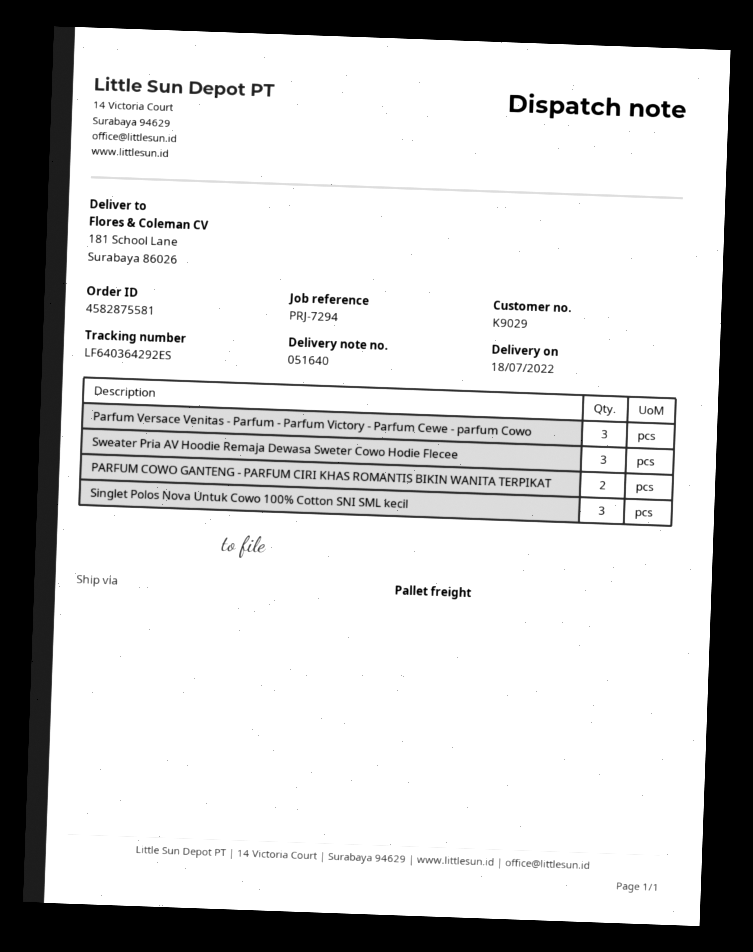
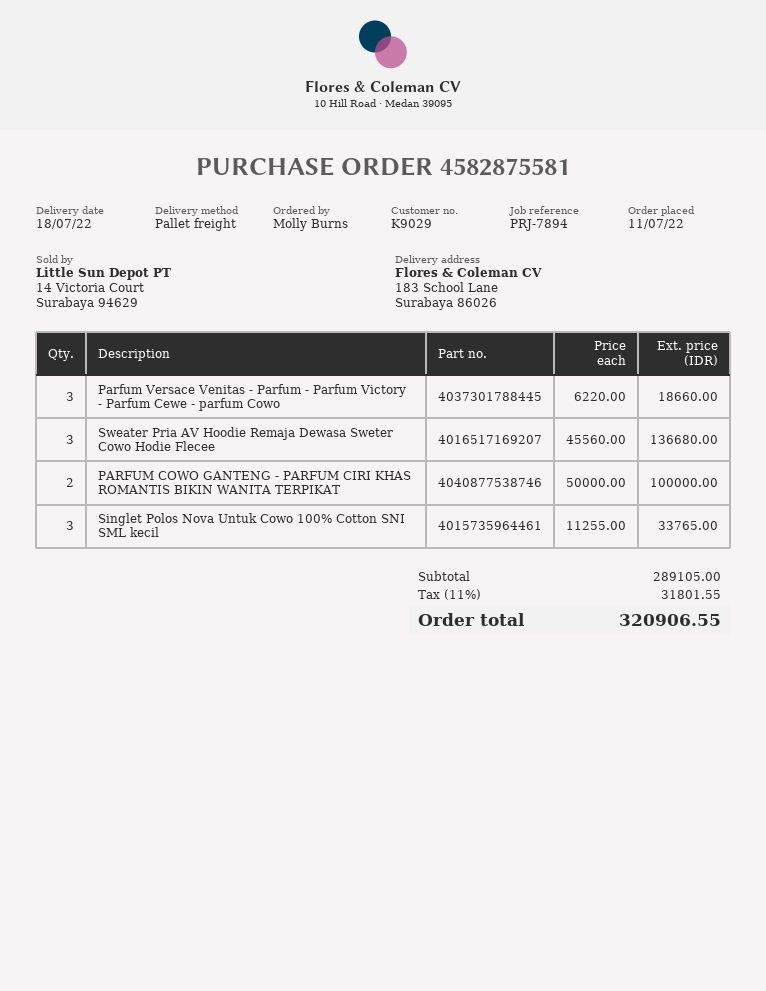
reference: PRJ-7294 -> PRJ-7894
ship to: 181 School Lane, Surabaya 86026 -> 183 School Lane, Surabaya 86026

